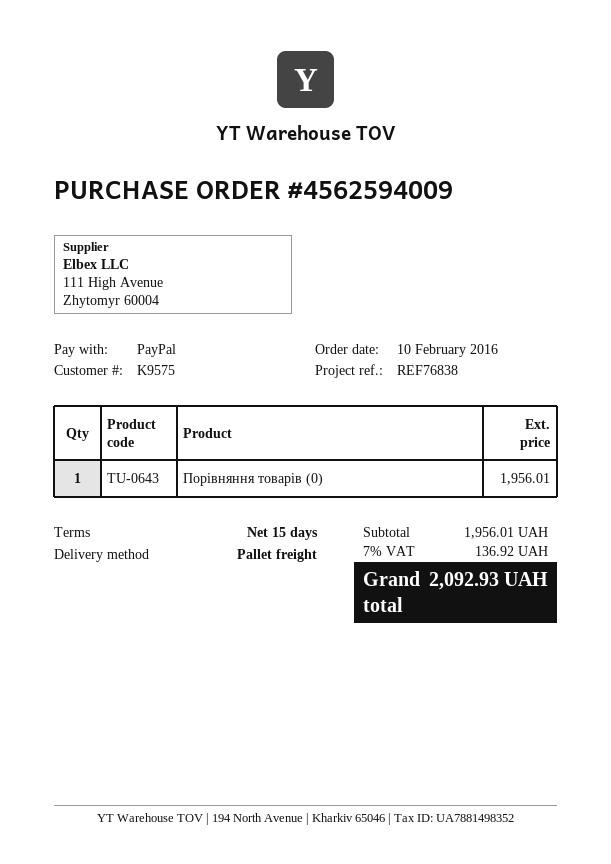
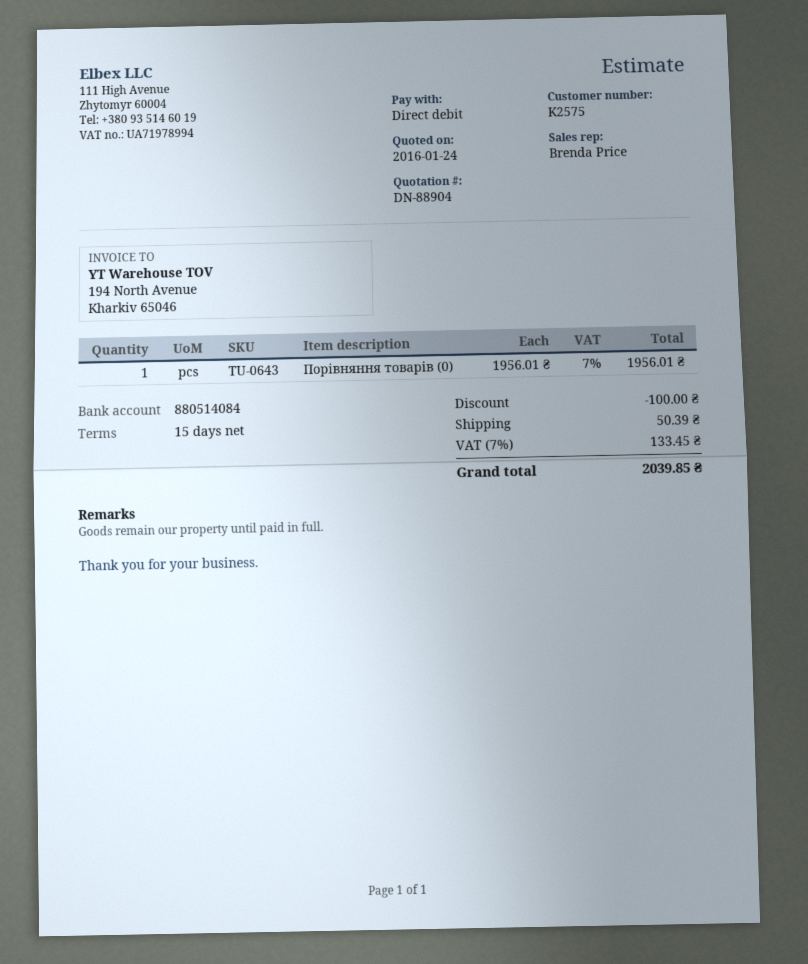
customer number: K9575 -> K2575
payment method: PayPal -> direct debit
discount: none -> 100.00
shipping: none -> 50.39
tax: 7% = 136.92 -> 7% = 133.45
total: 2092.93 -> 2039.85

